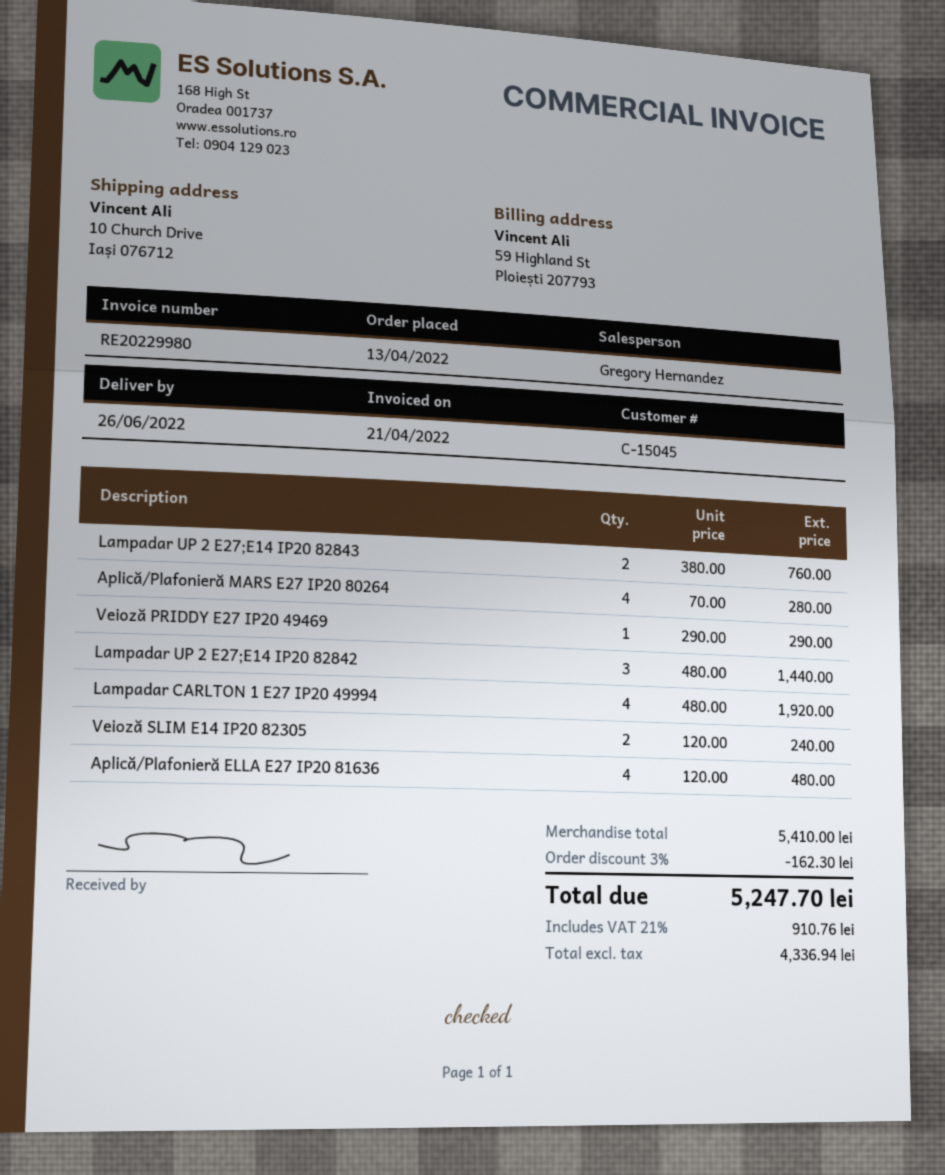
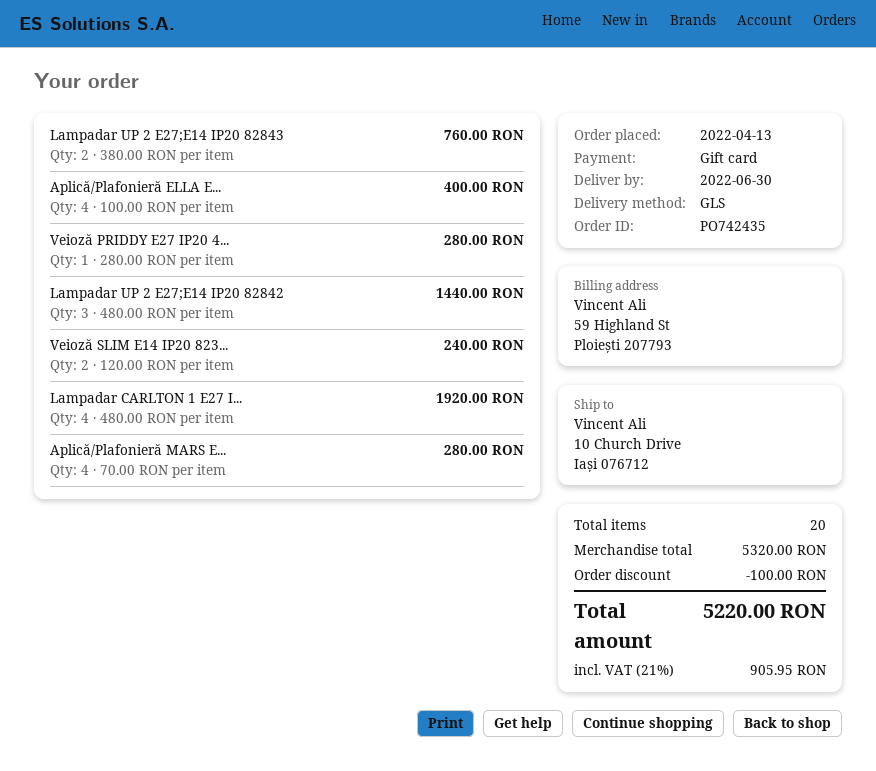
delivery date: 2022-06-26 -> 2022-06-30
Veioză PRIDDY E27 IP20 49469: 1 x 290.00 = 290.00 -> 1 x 280.00 = 280.00
Aplică/Plafonieră ELLA E27 IP20 81636: 4 x 120.00 = 480.00 -> 4 x 100.00 = 400.00
subtotal: 5410.00 -> 5320.00
discount: 162.30 -> 100.00
tax: 21% = 910.76 -> 21% = 905.95
total: 5247.70 -> 5220.00

